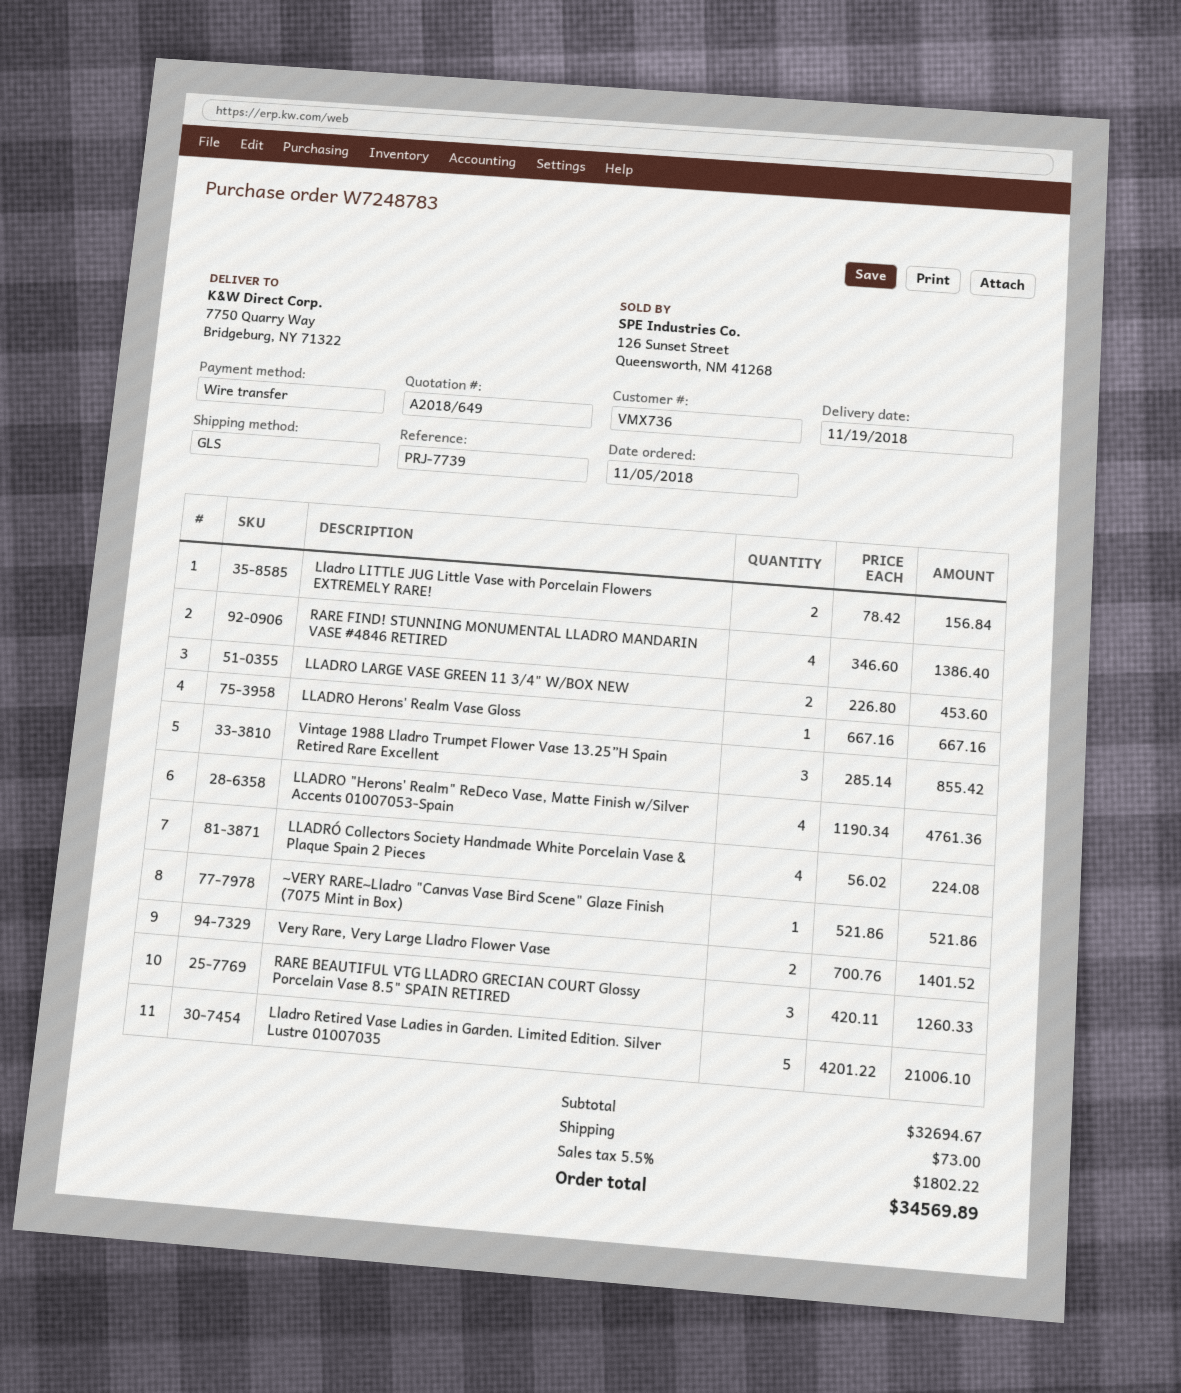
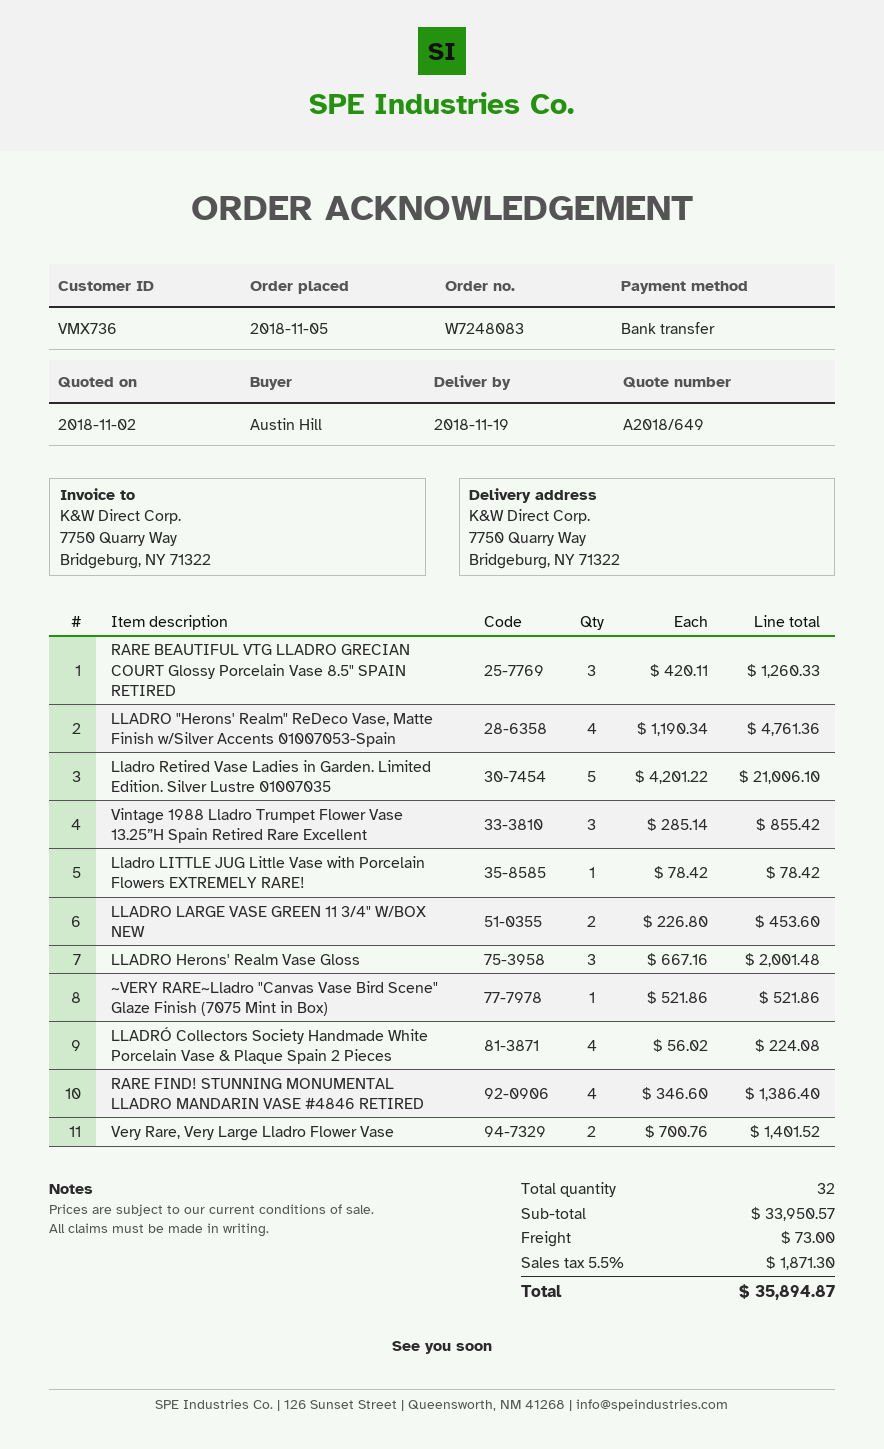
order number: W7248783 -> W7248083
Lladro LITTLE JUG Little Vase with Porcelain Flowers EXTREMELY RARE!: 2 x 78.42 = 156.84 -> 1 x 78.42 = 78.42
LLADRO Herons' Realm Vase Gloss: 1 x 667.16 = 667.16 -> 3 x 667.16 = 2001.48
subtotal: 32694.67 -> 33950.57
tax: 5.5% = 1802.22 -> 5.5% = 1871.30
total: 34569.89 -> 35894.87

